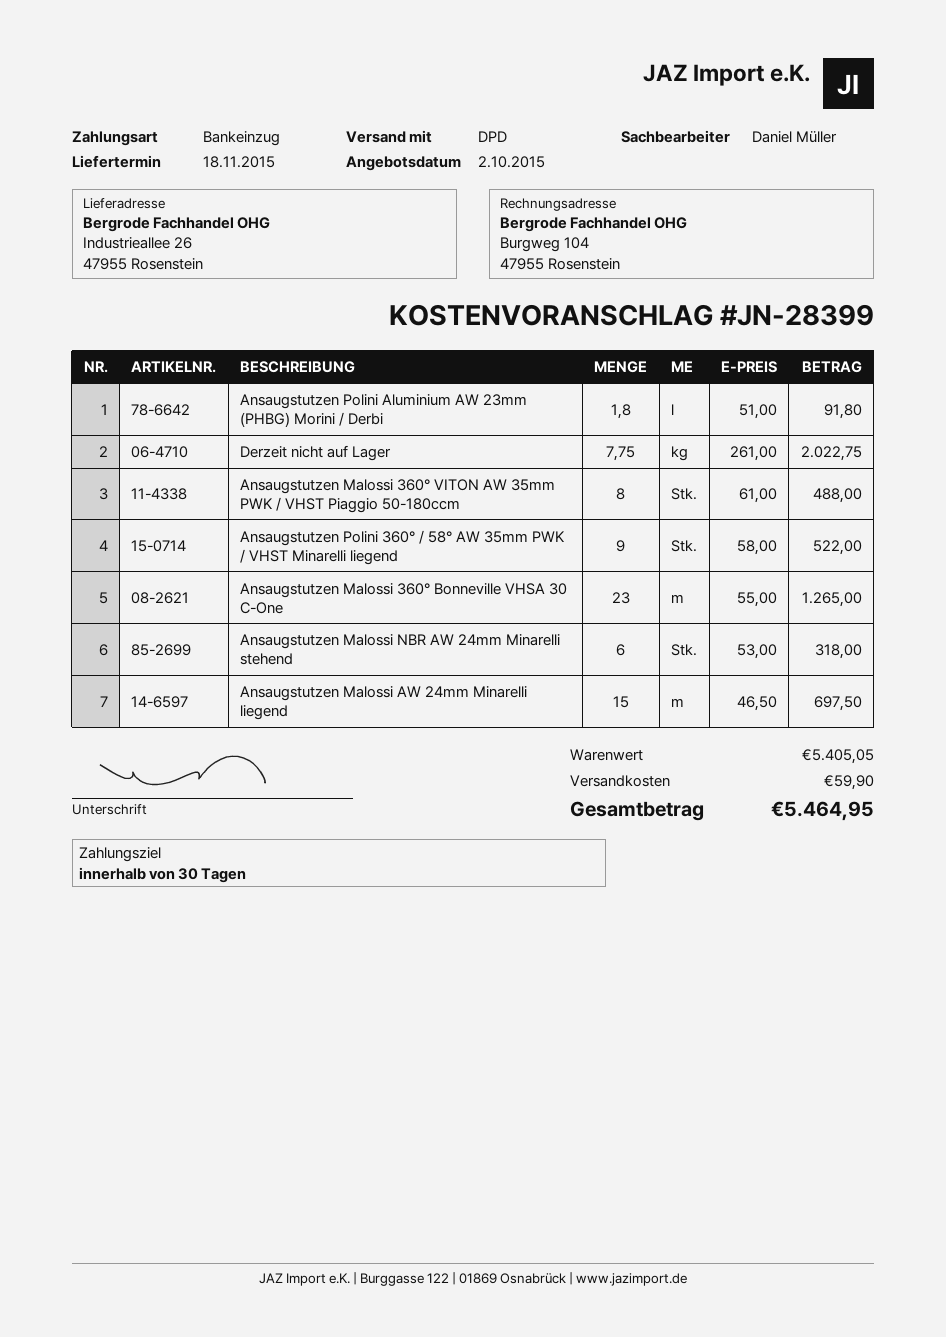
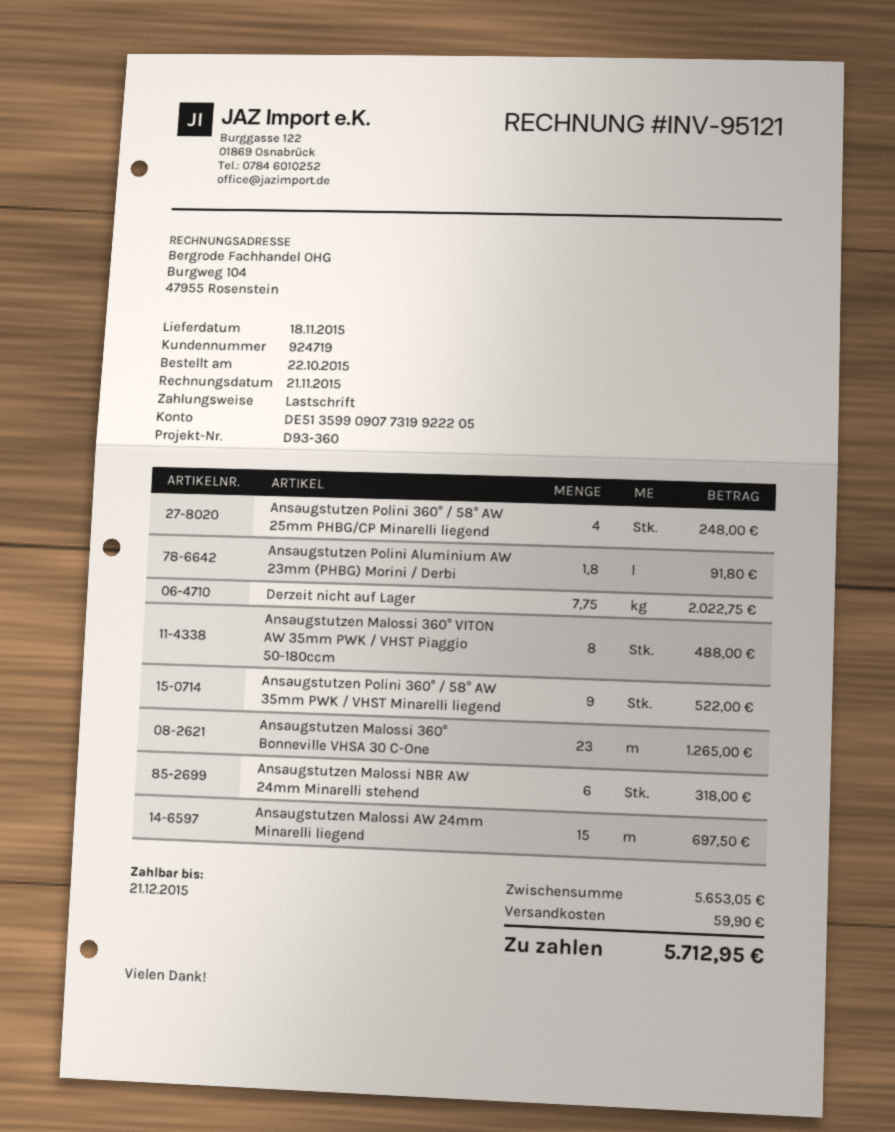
Ansaugstutzen Polini 360° / 58° AW 25mm PHBG/CP Minarelli liegend: none -> 4 for 248.00
subtotal: 5405.05 -> 5653.05
total: 5464.95 -> 5712.95

